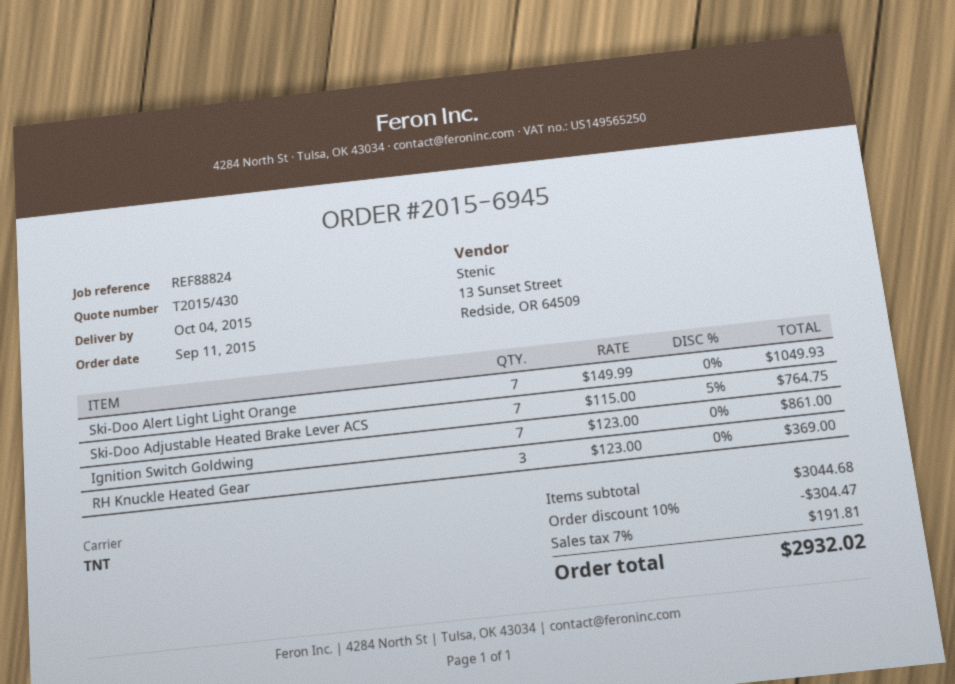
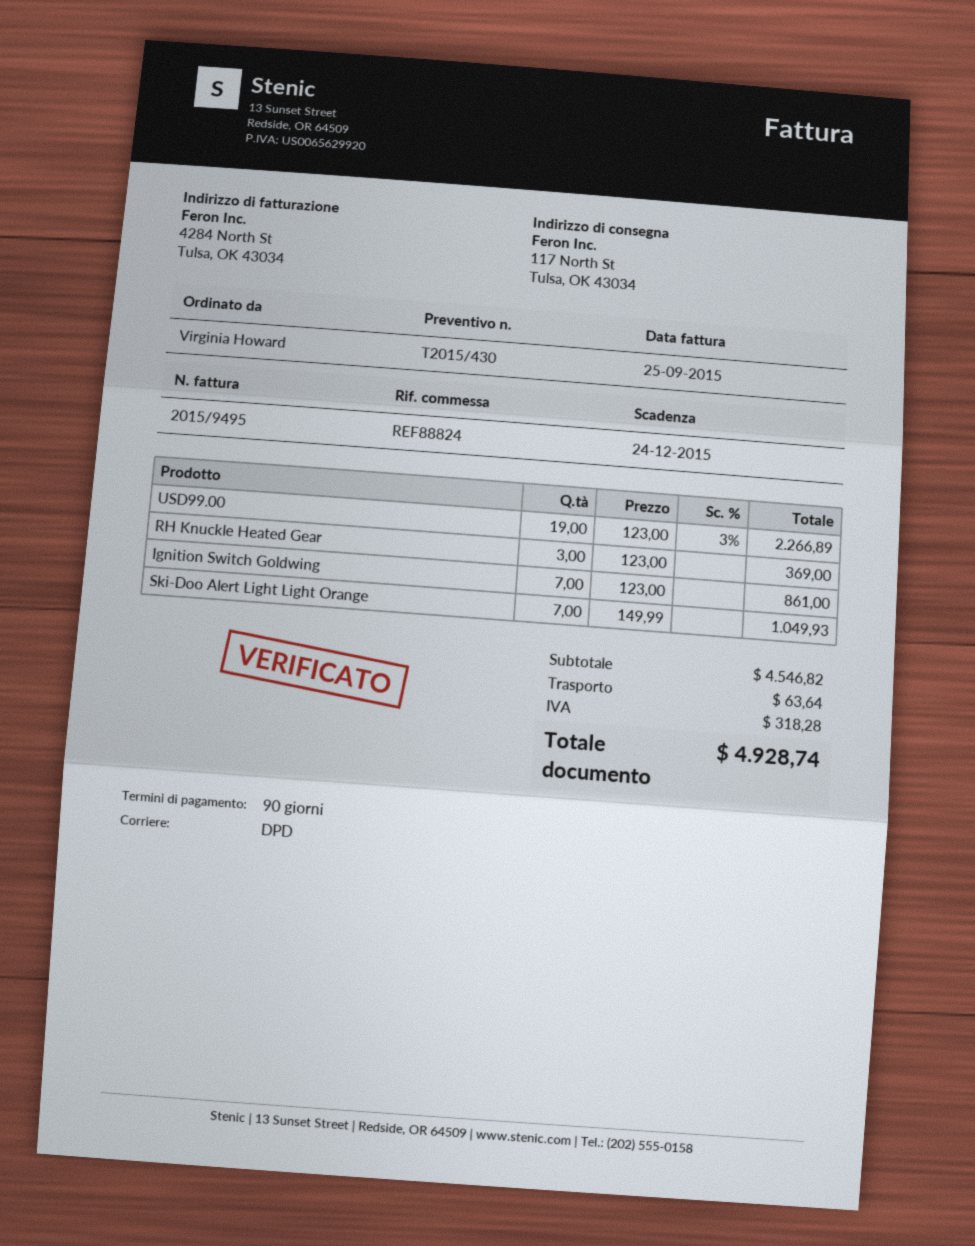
shipping method: TNT -> DPD
Ski-Doo Adjustable Heated Brake Lever ACS: 7 x 115.00 - 5% = 764.75 -> none
USD99.00: none -> 19 x 123.00 - 3% = 2266.89
subtotal: 3044.68 -> 4546.82
discount: 10% = 304.47 -> none
shipping: none -> 63.64
tax: 191.81 -> 318.28
total: 2932.02 -> 4928.74

